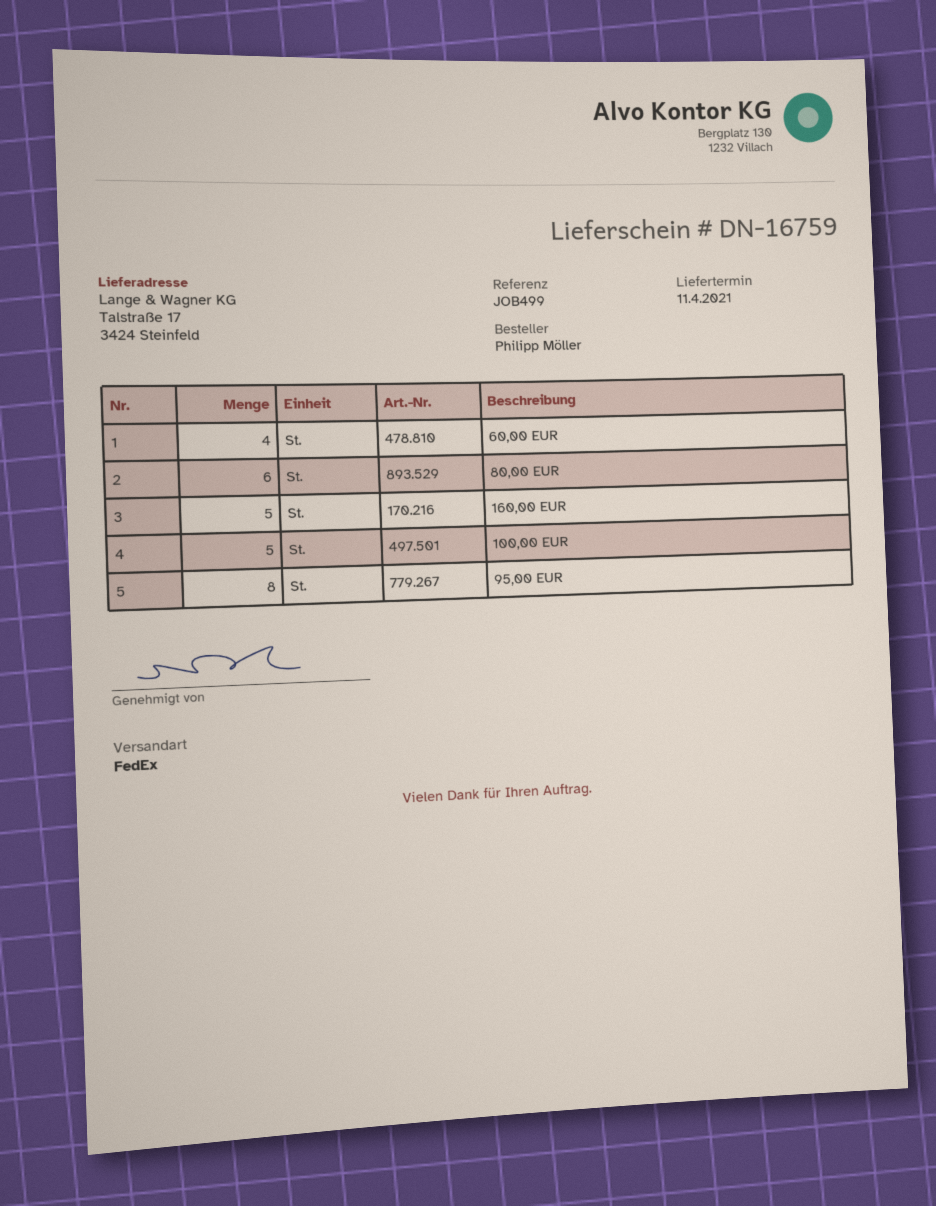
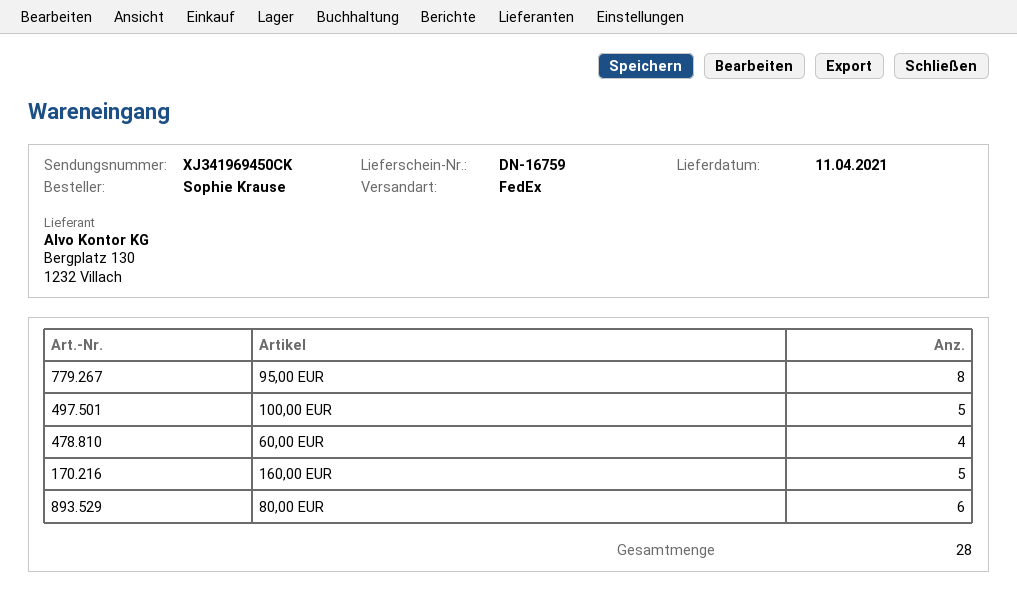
ordered by: Philipp Möller -> Sophie Krause

